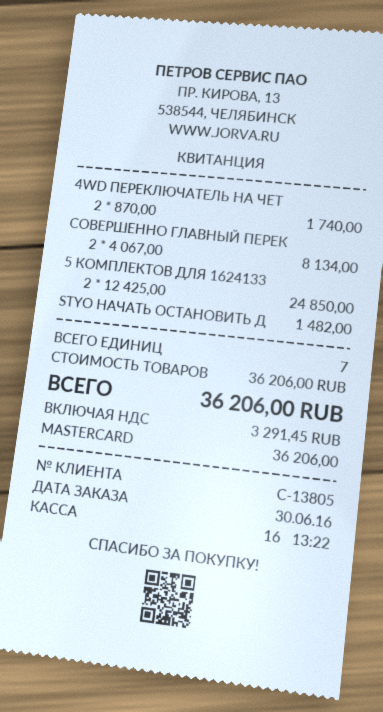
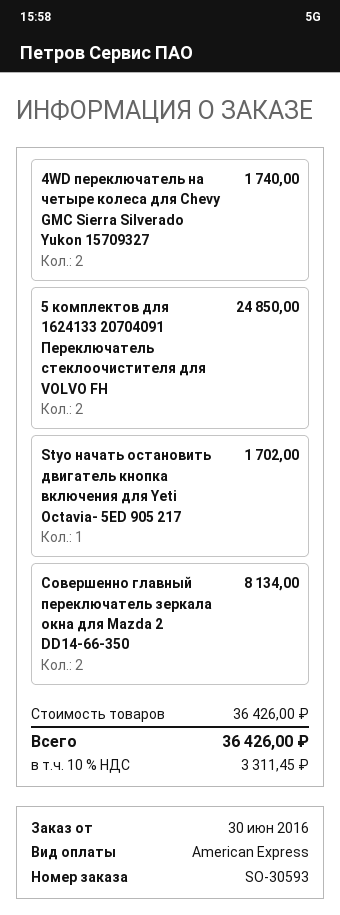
payment method: Mastercard -> American Express
STYO НАЧАТЬ ОСТАНОВИТЬ Д: 1 for 1482.00 -> 1 for 1702.00
subtotal: 36206.00 -> 36426.00
tax: 3291.45 -> 3311.45
total: 36206.00 -> 36426.00

